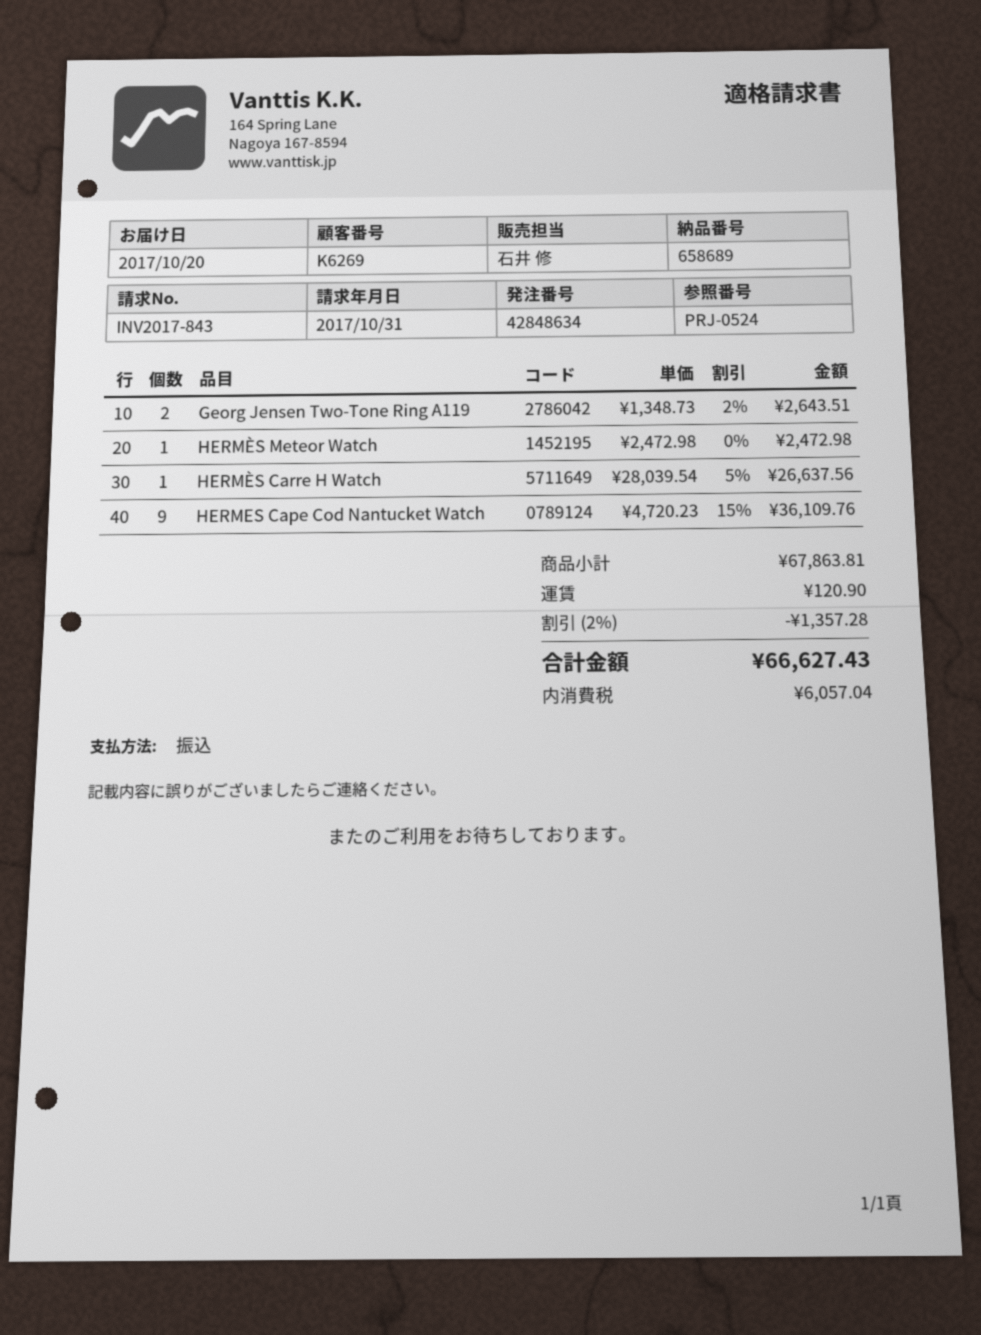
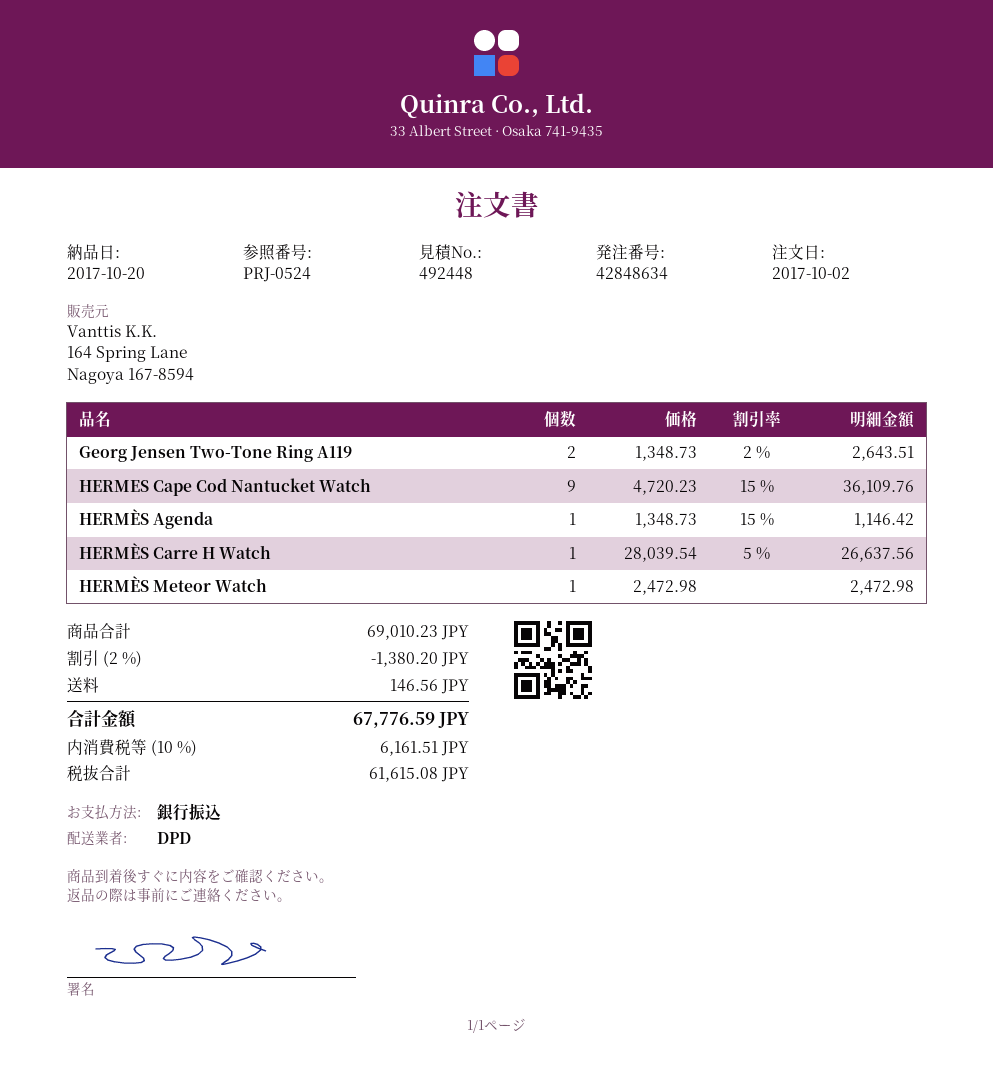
HERMÈS Agenda: none -> 1 x 1348.73 - 15% = 1146.42
subtotal: 67863.81 -> 69010.23
discount: 2% = 1357.28 -> 2% = 1380.20
shipping: 120.90 -> 146.56
tax: 6057.04 -> 6161.51
total: 66627.43 -> 67776.59

